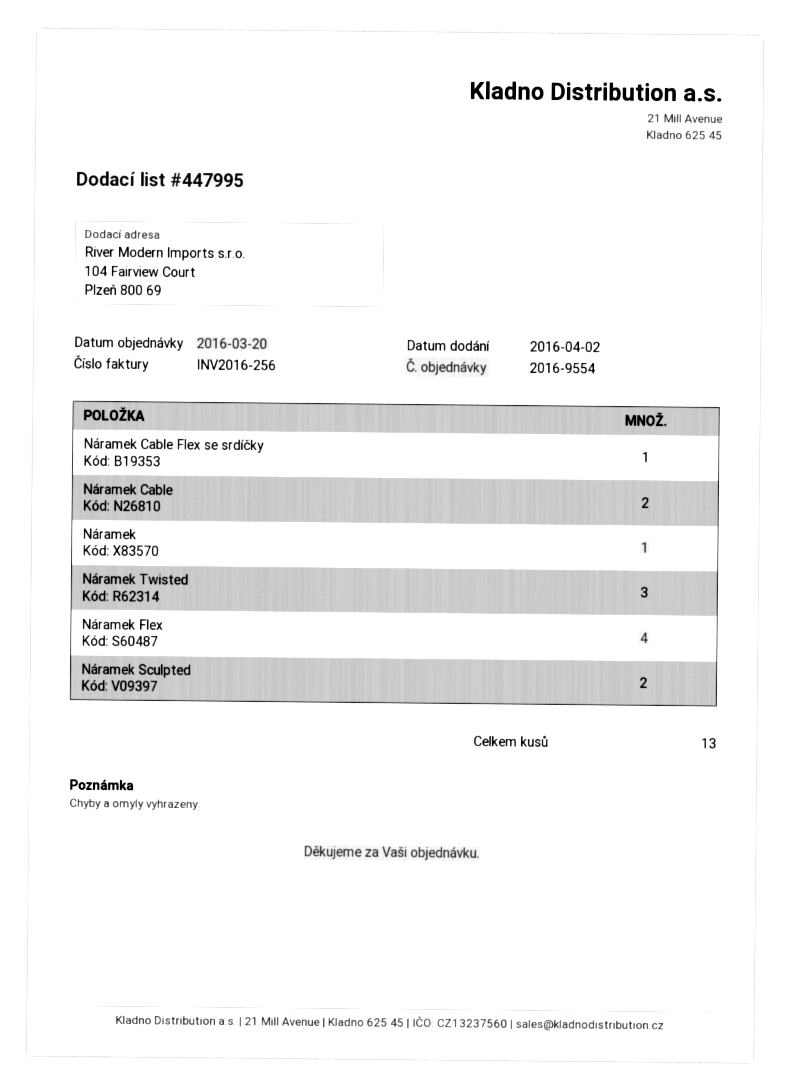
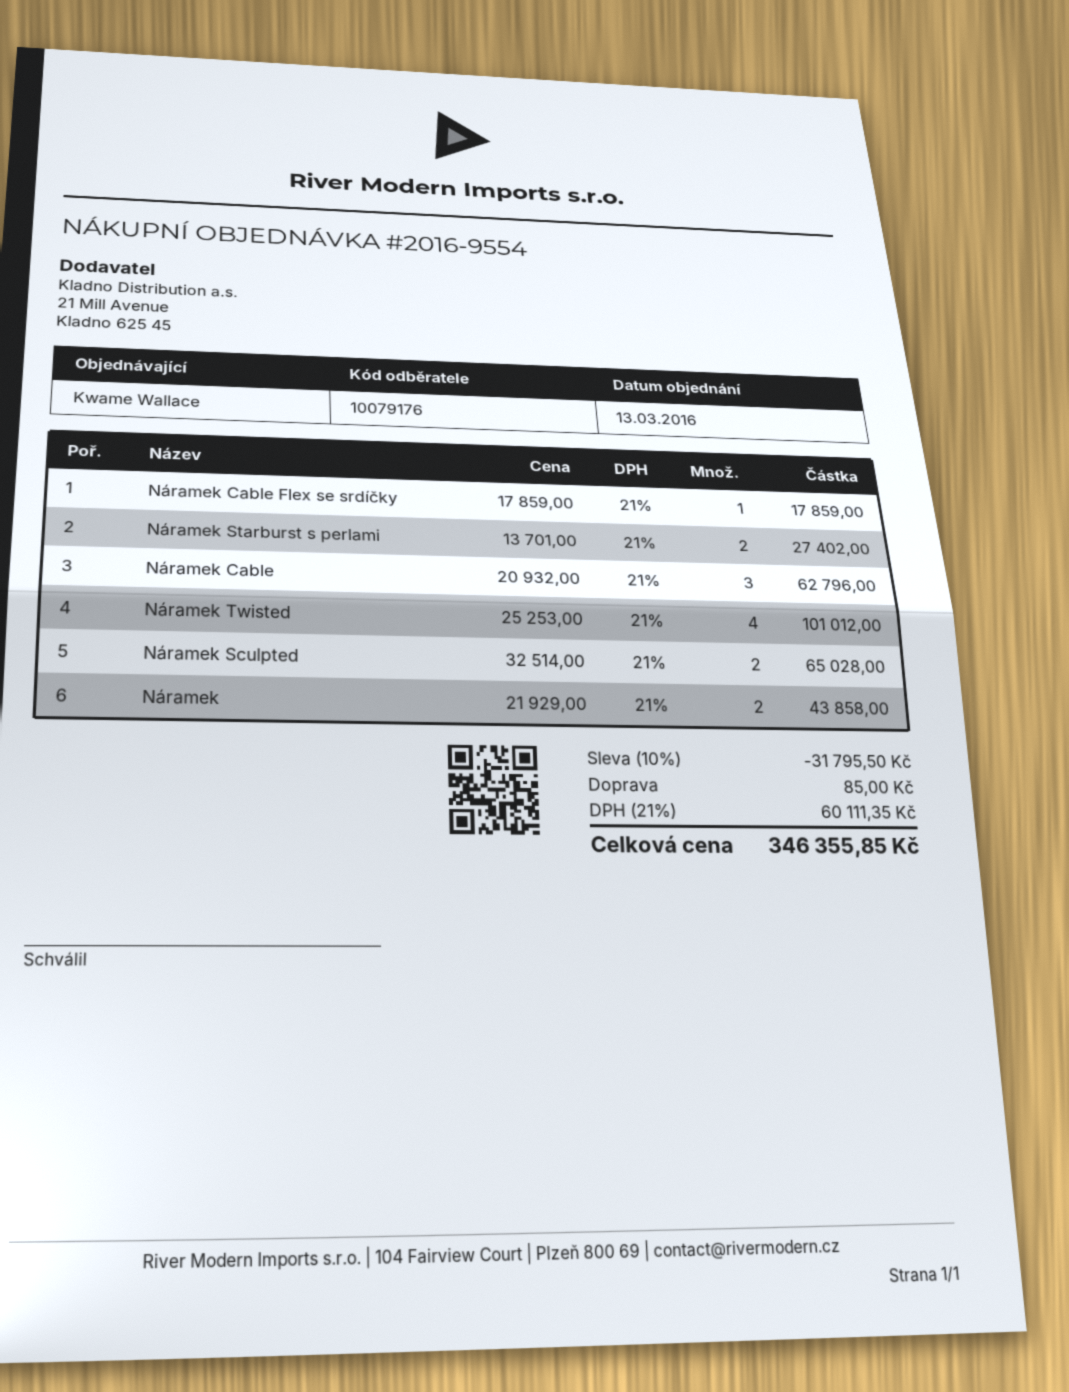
order date: 2016-03-20 -> 2016-03-13
Náramek Cable: 2 -> 3
Náramek: 1 -> 2
Náramek Twisted: 3 -> 4
Náramek Flex: 4 -> none
Náramek Starburst s perlami: none -> 2

